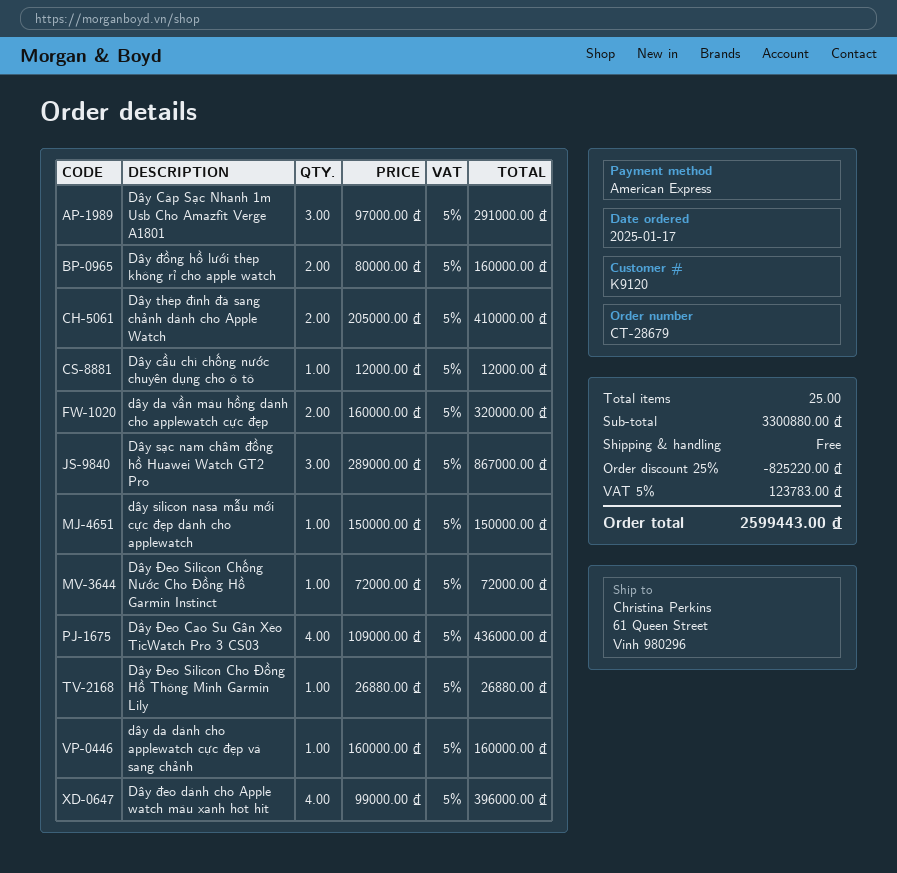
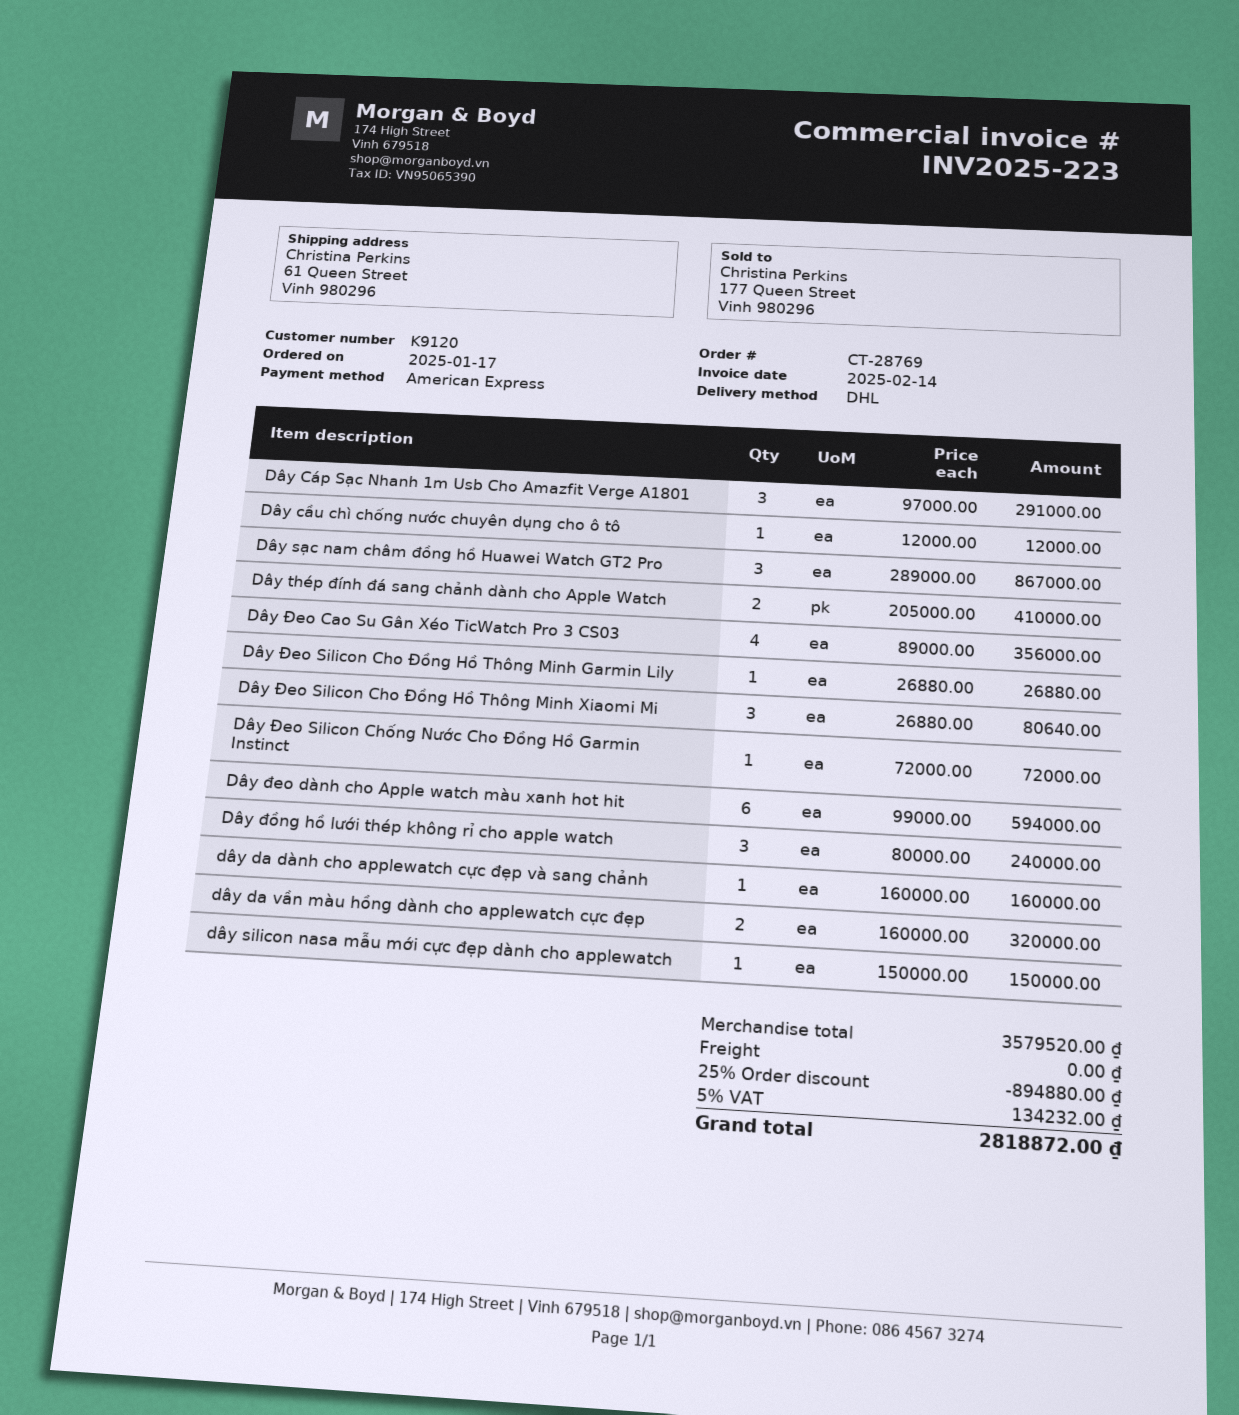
order number: CT-28679 -> CT-28769
Dây đồng hồ lưới thép không rỉ cho apple watch: 2 x 80000.00 = 160000.00 -> 3 x 80000.00 = 240000.00
Dây Đeo Cao Su Gân Xéo TicWatch Pro 3 CS03: 4 x 109000.00 = 436000.00 -> 4 x 89000.00 = 356000.00
Dây đeo dành cho Apple watch màu xanh hot hit: 4 x 99000.00 = 396000.00 -> 6 x 99000.00 = 594000.00
Dây Đeo Silicon Cho Đồng Hồ Thông Minh Xiaomi Mi: none -> 3 x 26880.00 = 80640.00
subtotal: 3300880.00 -> 3579520.00
discount: 25% = 825220.00 -> 25% = 894880.00
tax: 5% = 123783.00 -> 5% = 134232.00
total: 2599443.00 -> 2818872.00

